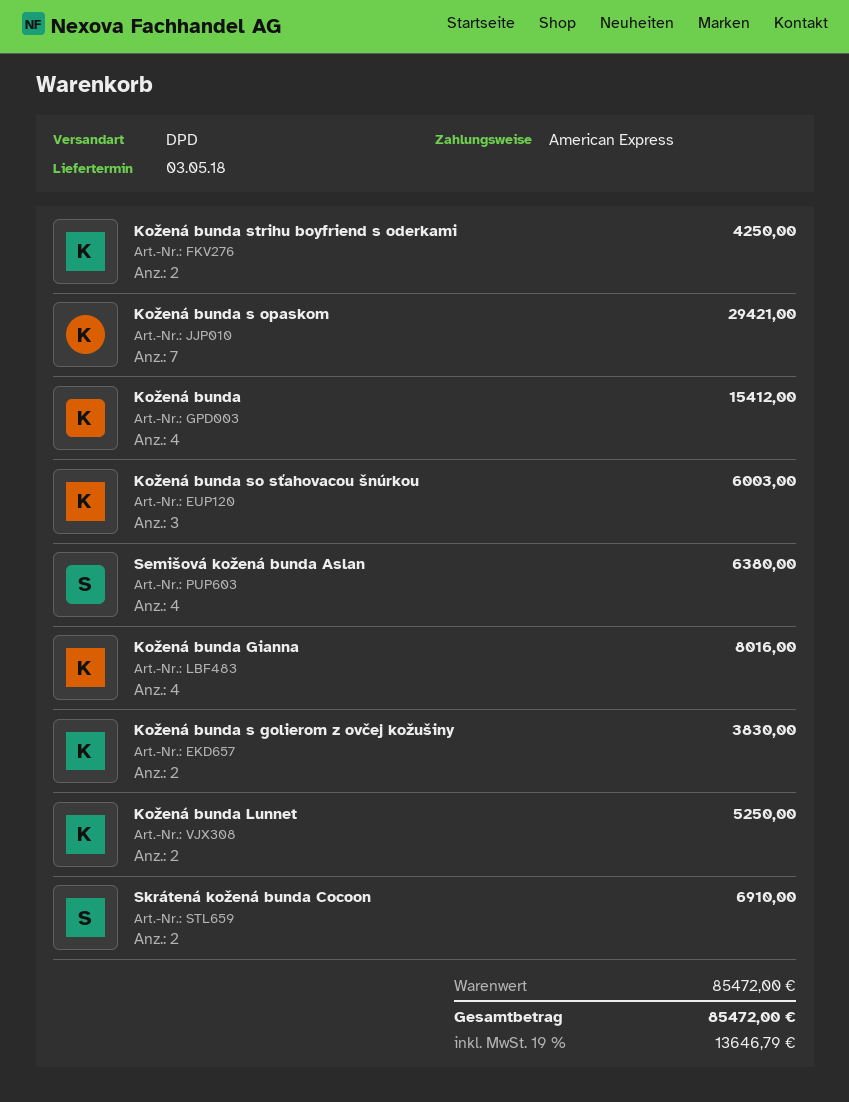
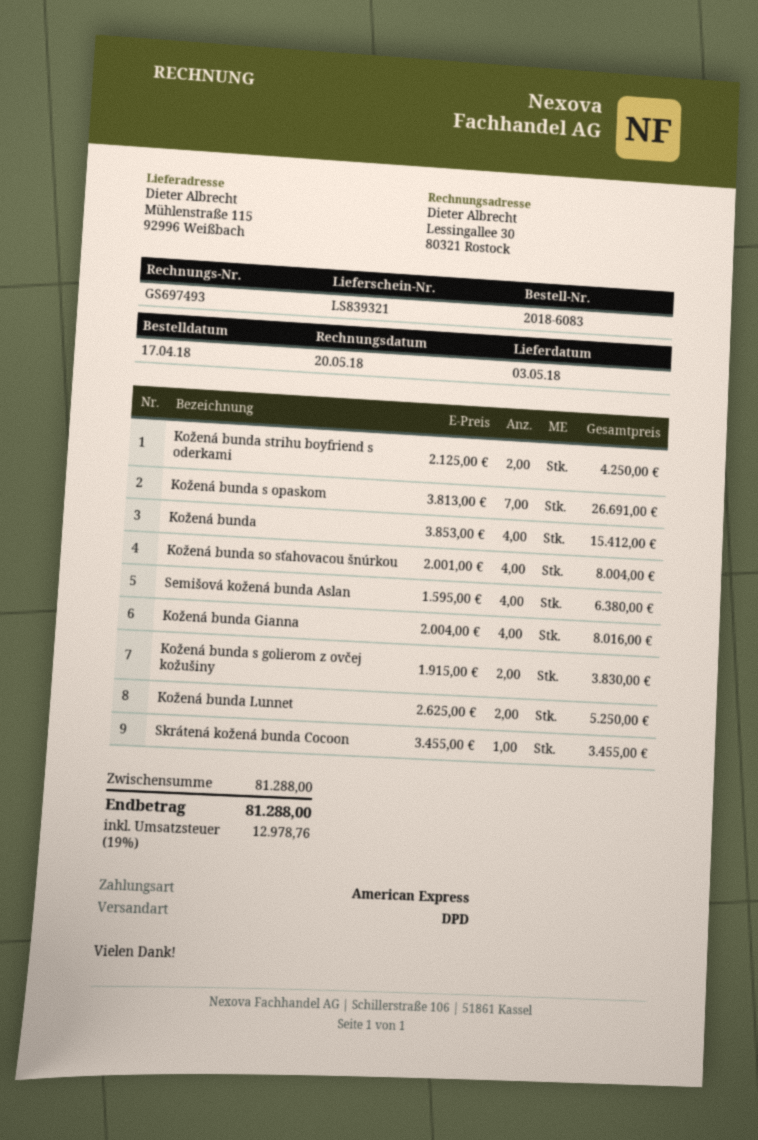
Kožená bunda s opaskom: 7 for 29421.00 -> 7 for 26691.00
Kožená bunda so sťahovacou šnúrkou: 3 for 6003.00 -> 4 for 8004.00
Skrátená kožená bunda Cocoon: 2 for 6910.00 -> 1 for 3455.00
subtotal: 85472.00 -> 81288.00
tax: 19% = 13646.79 -> 19% = 12978.76
total: 85472.00 -> 81288.00

